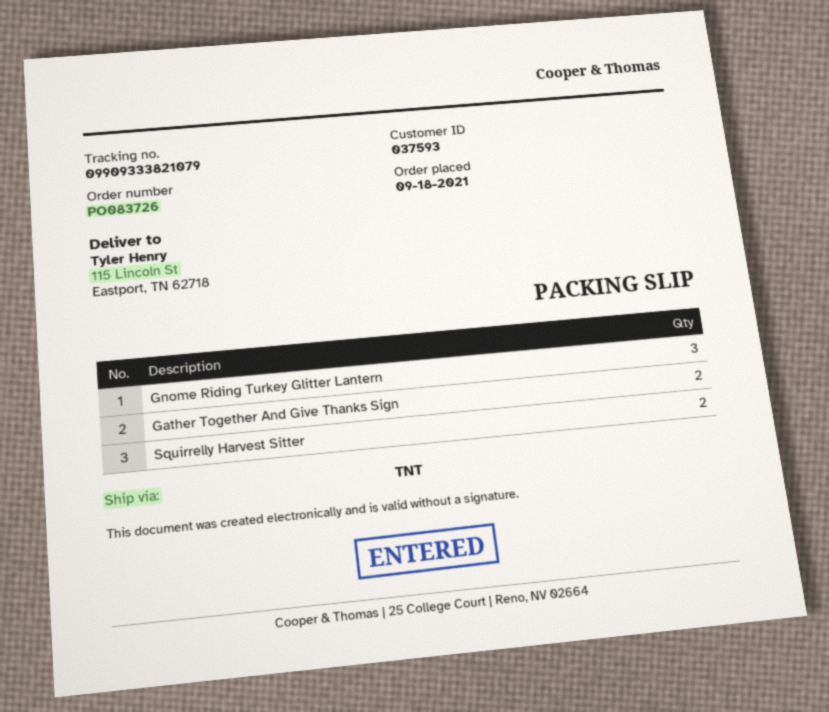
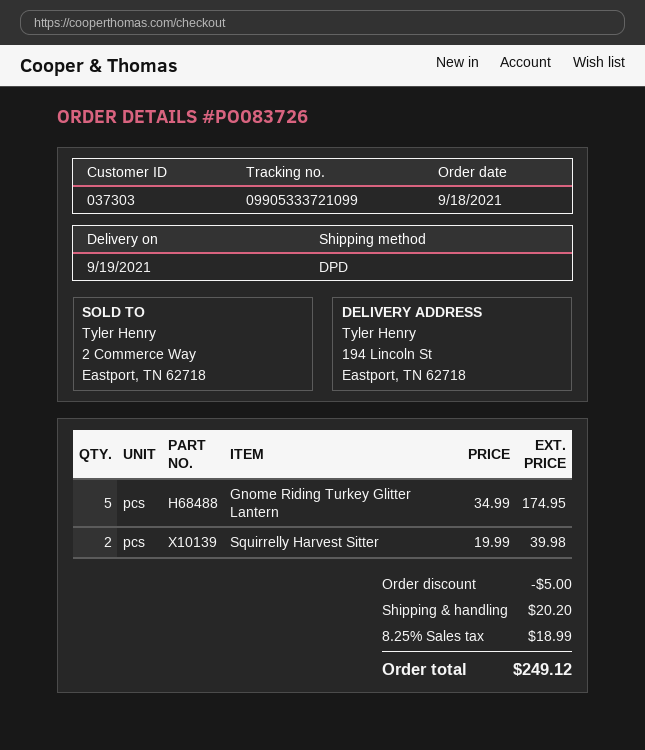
customer number: 037593 -> 037303
shipping method: TNT -> DPD
tracking number: 09909333821079 -> 09905333721099
ship to: 115 Lincoln St, Eastport, TN 62718 -> 194 Lincoln St, Eastport, TN 62718
Gnome Riding Turkey Glitter Lantern: 3 -> 5
Gather Together And Give Thanks Sign: 2 -> none

